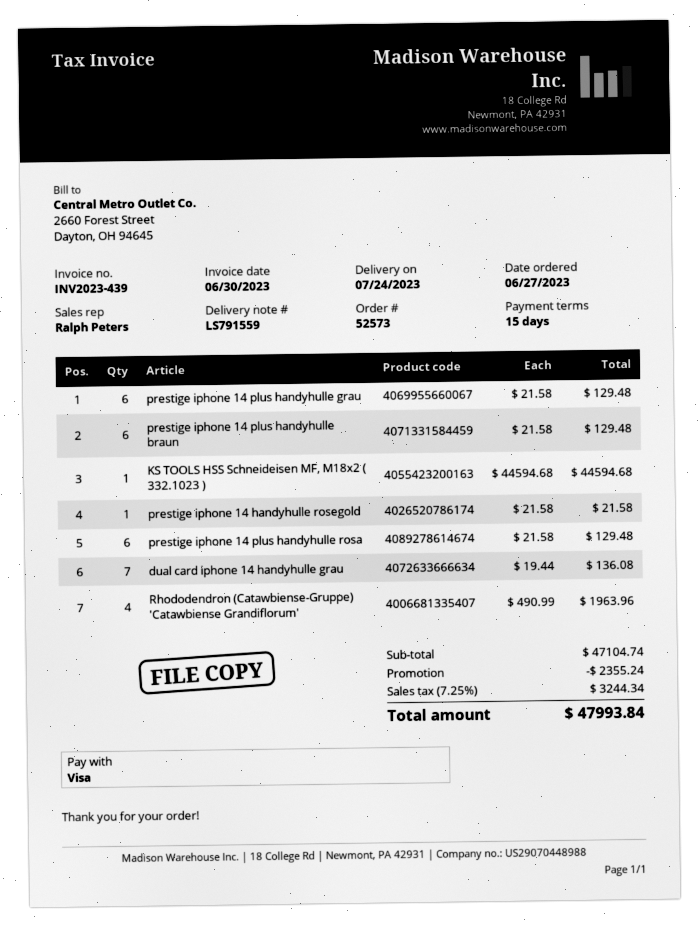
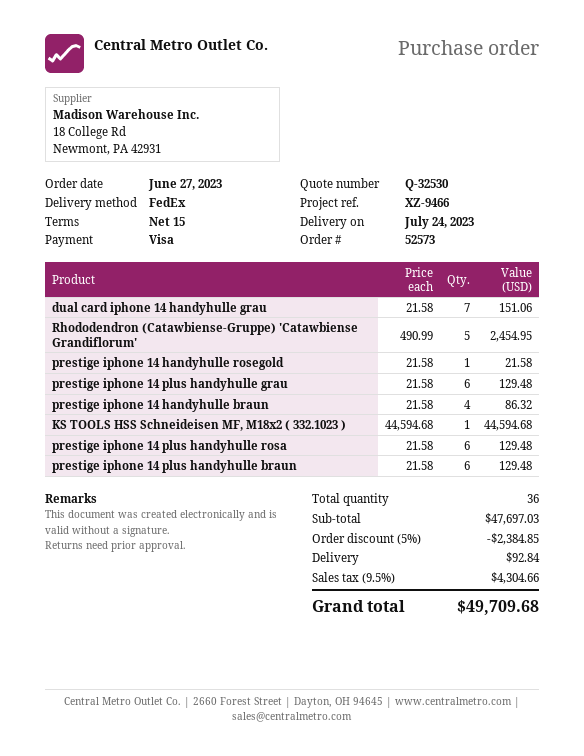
dual card iphone 14 handyhulle grau: 7 x 19.44 = 136.08 -> 7 x 21.58 = 151.06
Rhododendron (Catawbiense-Gruppe) 'Catawbiense Grandiflorum': 4 x 490.99 = 1963.96 -> 5 x 490.99 = 2454.95
prestige iphone 14 handyhulle braun: none -> 4 x 21.58 = 86.32
subtotal: 47104.74 -> 47697.03
discount: 2355.24 -> 2384.85
shipping: none -> 92.84
tax: 7.25% = 3244.34 -> 9.5% = 4304.66
total: 47993.84 -> 49709.68

